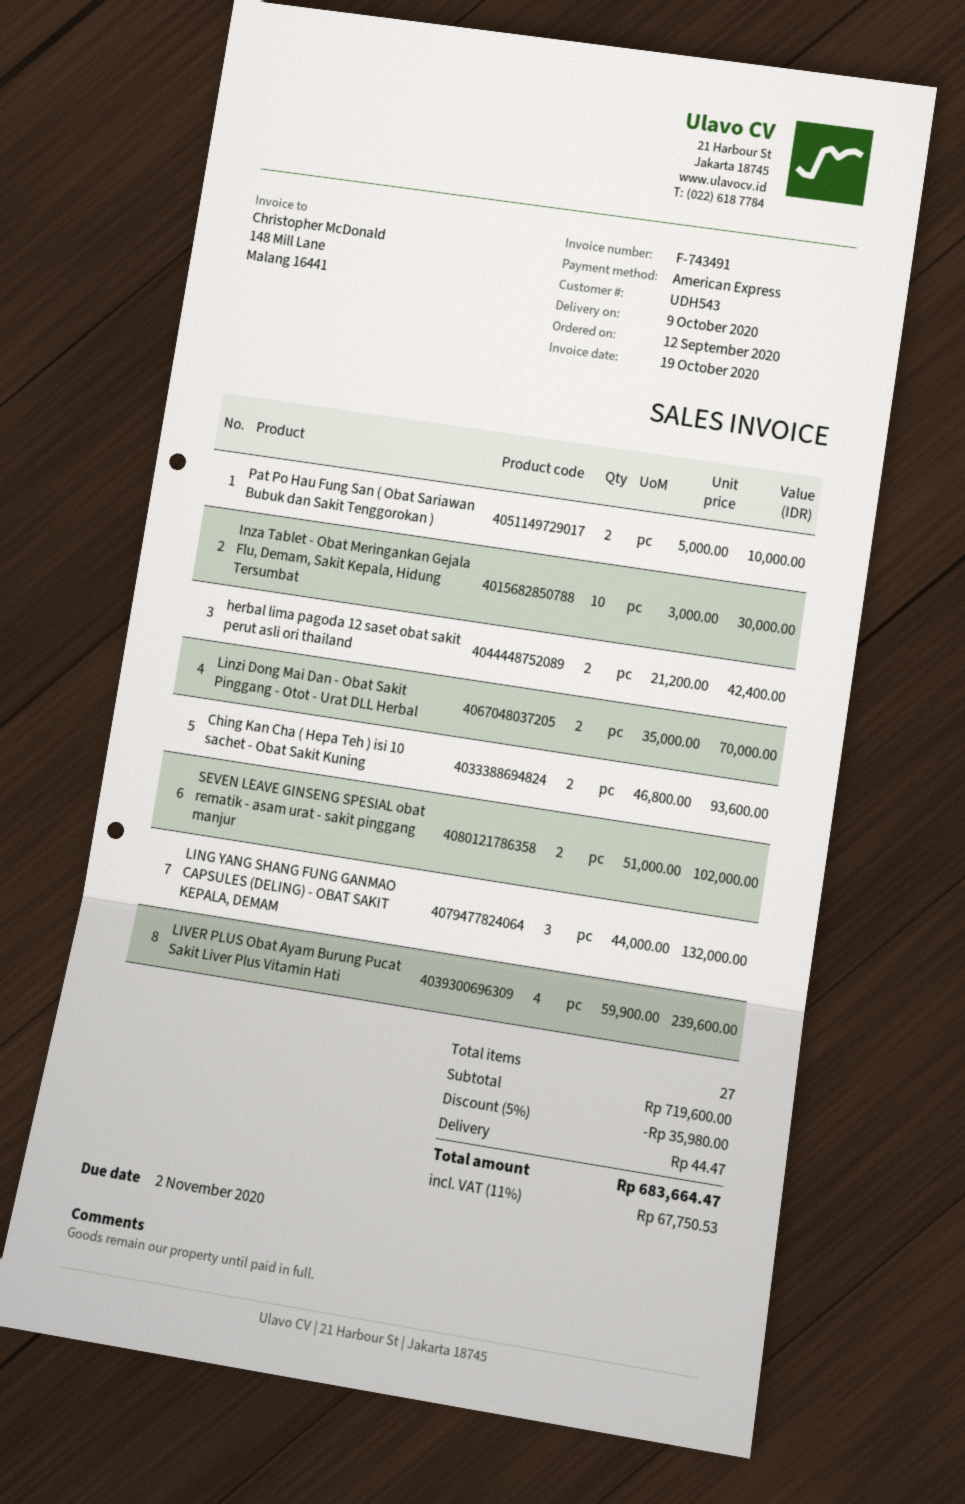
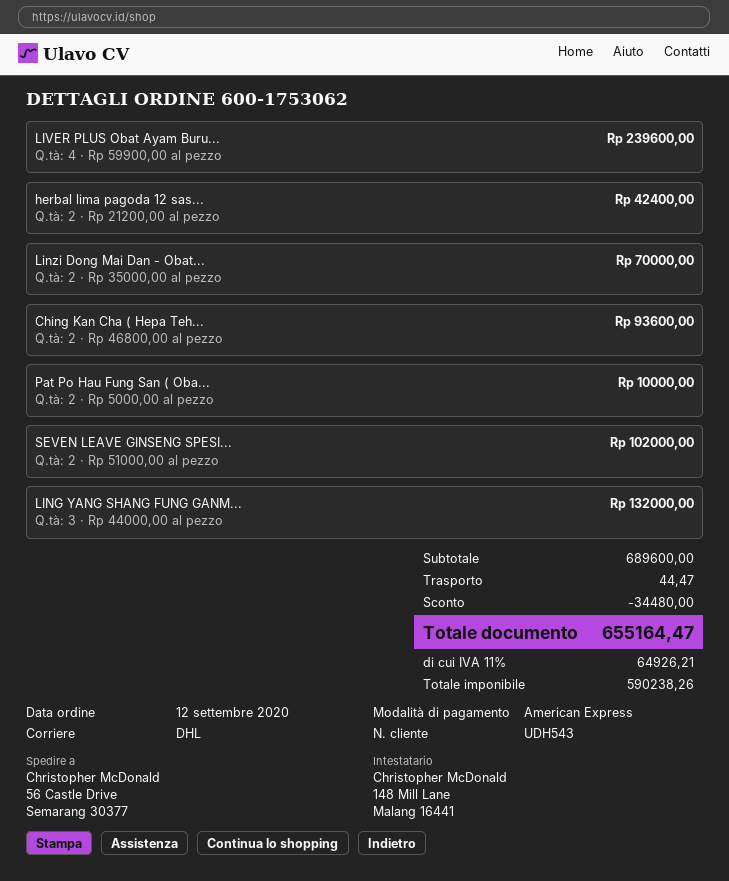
Inza Tablet - Obat Meringankan Gejala Flu, Demam, Sakit Kepala, Hidung Tersumbat: 10 x 3000.00 = 30000.00 -> none
subtotal: 719600.00 -> 689600.00
discount: 35980.00 -> 34480.00
tax: 11% = 67750.53 -> 11% = 64926.21
total: 683664.47 -> 655164.47

